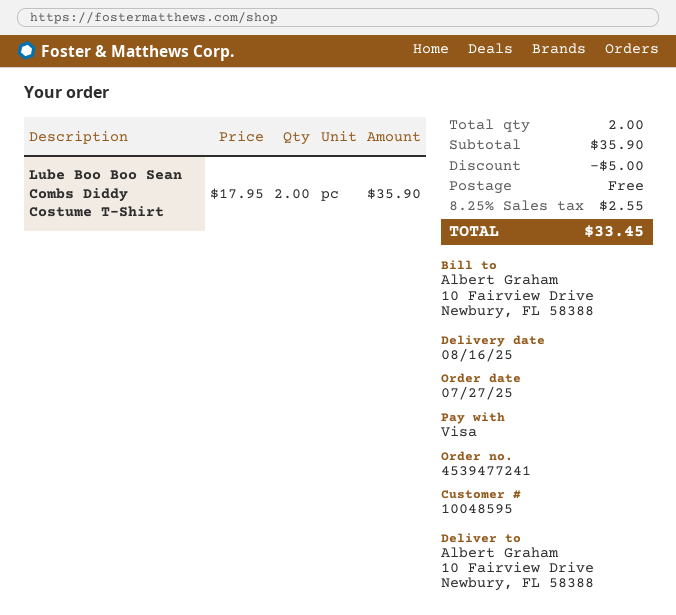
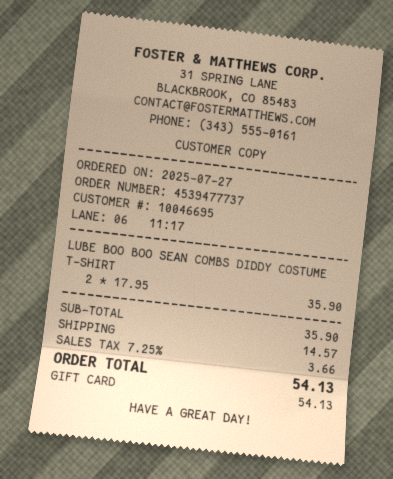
order number: 4539477241 -> 4539477737
customer number: 10048595 -> 10046695
payment method: Visa -> gift card
discount: 5.00 -> none
shipping: 0.00 -> 14.57
tax: 8.25% = 2.55 -> 7.25% = 3.66
total: 33.45 -> 54.13

